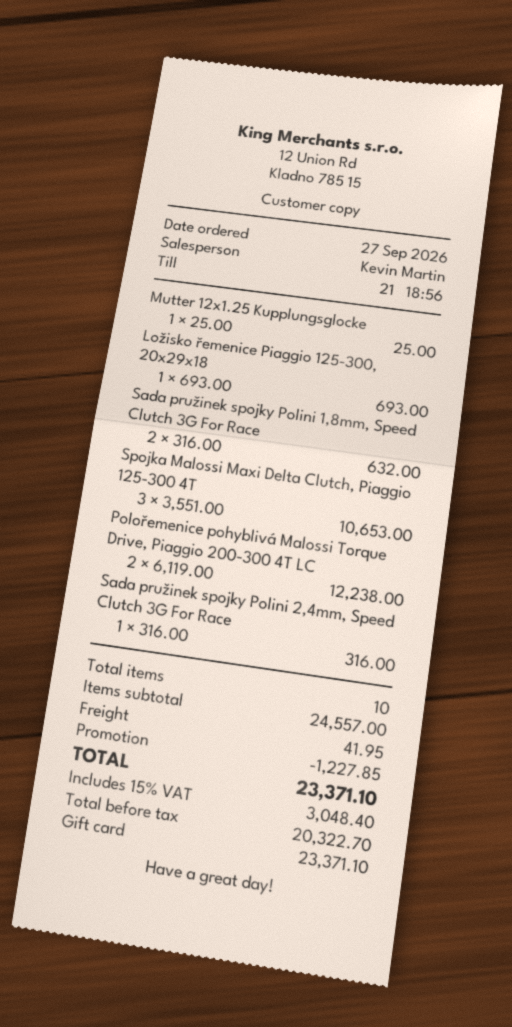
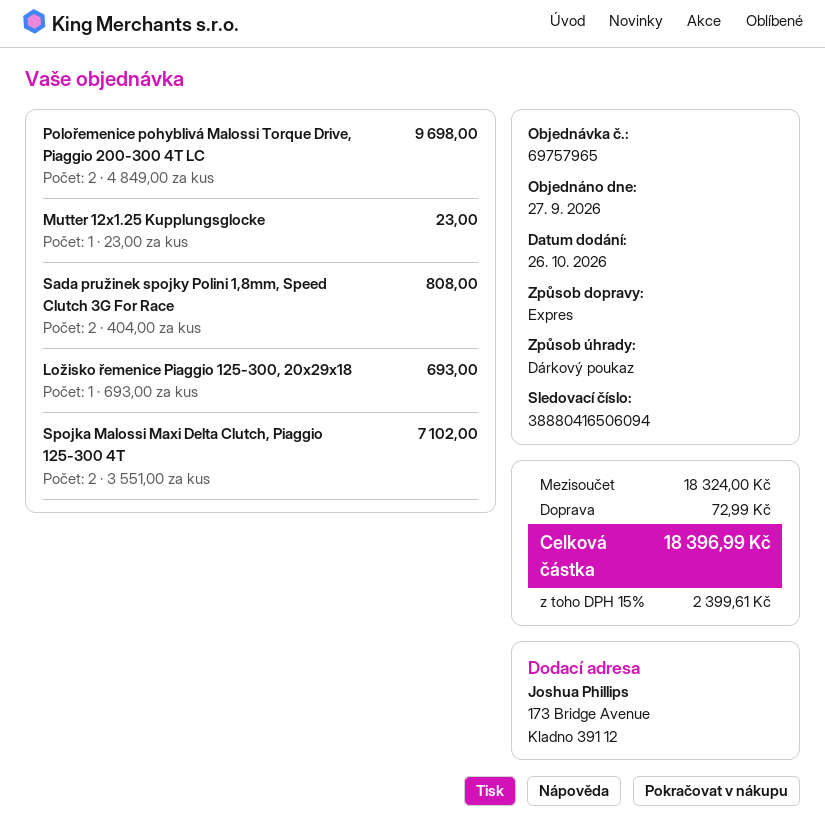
Mutter 12x1.25 Kupplungsglocke: 1 x 25.00 = 25.00 -> 1 x 23.00 = 23.00
Sada pružinek spojky Polini 1,8mm, Speed Clutch 3G For Race: 2 x 316.00 = 632.00 -> 2 x 404.00 = 808.00
Spojka Malossi Maxi Delta Clutch, Piaggio 125-300 4T: 3 x 3551.00 = 10653.00 -> 2 x 3551.00 = 7102.00
Polořemenice pohyblivá Malossi Torque Drive, Piaggio 200-300 4T LC: 2 x 6119.00 = 12238.00 -> 2 x 4849.00 = 9698.00
Sada pružinek spojky Polini 2,4mm, Speed Clutch 3G For Race: 1 x 316.00 = 316.00 -> none
subtotal: 24557.00 -> 18324.00
discount: 1227.85 -> none
shipping: 41.95 -> 72.99
tax: 15% = 3048.40 -> 15% = 2399.61
total: 23371.10 -> 18396.99

